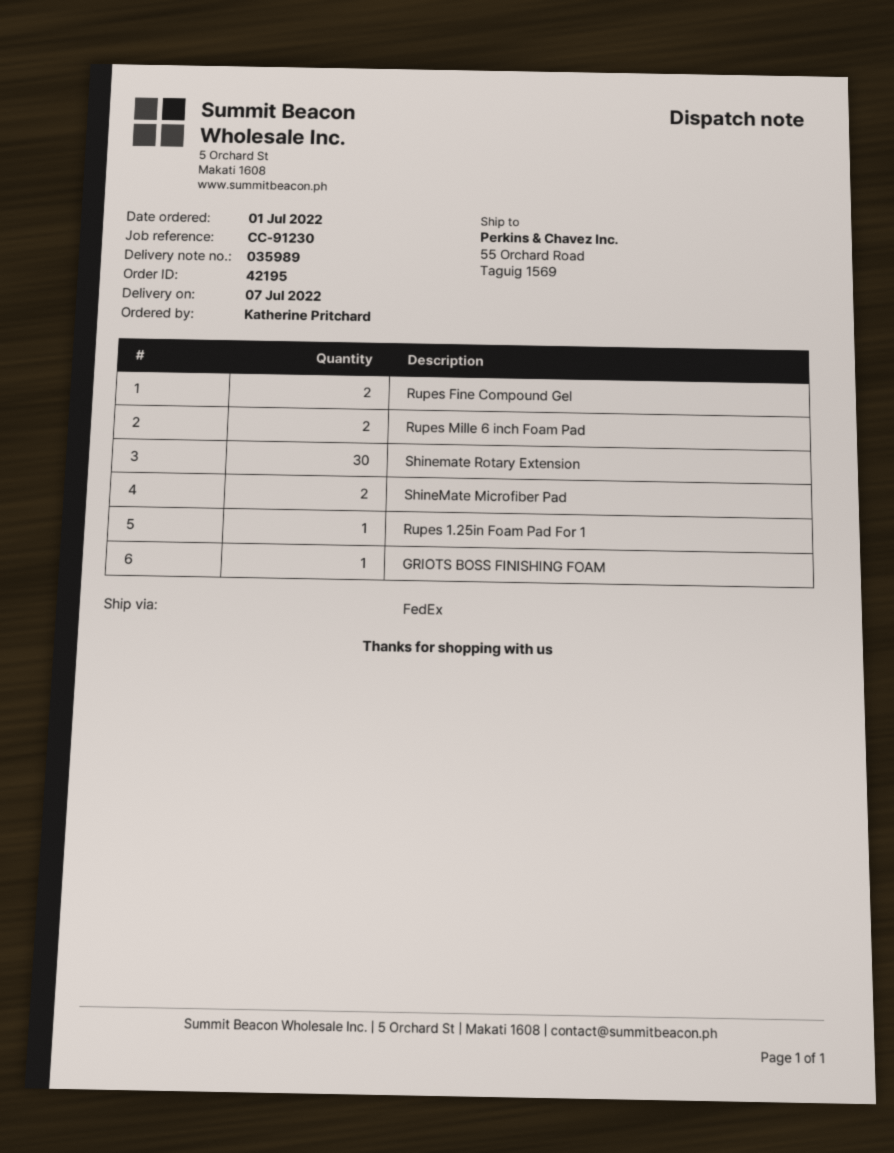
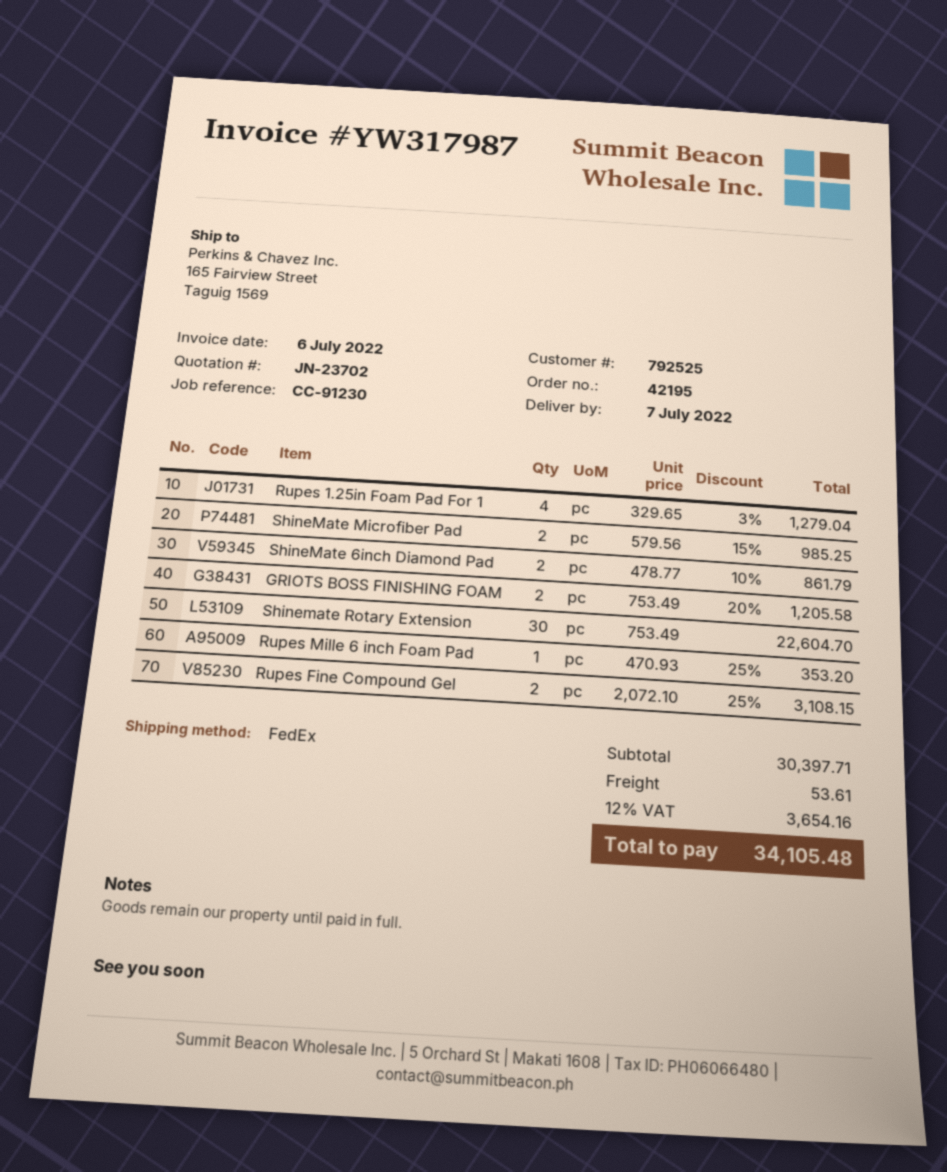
ship to: 55 Orchard Road, Taguig 1569 -> 165 Fairview Street, Taguig 1569
Rupes Mille 6 inch Foam Pad: 2 -> 1
Rupes 1.25in Foam Pad For 1: 1 -> 4
GRIOTS BOSS FINISHING FOAM: 1 -> 2
ShineMate 6inch Diamond Pad: none -> 2

